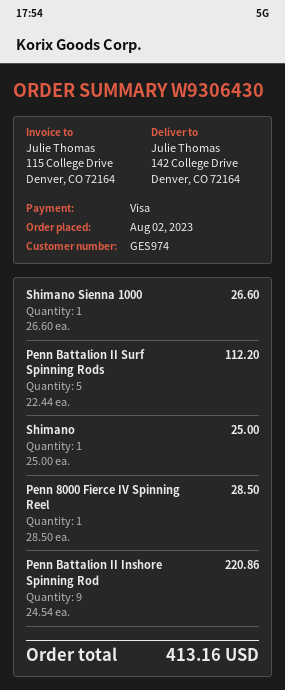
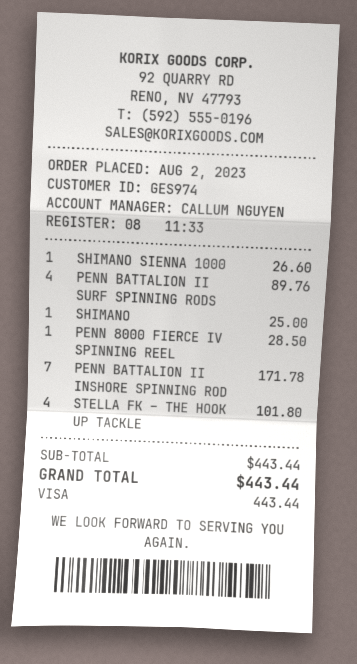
Penn Battalion II Surf Spinning Rods: 5 for 112.20 -> 4 for 89.76
Penn Battalion II Inshore Spinning Rod: 9 for 220.86 -> 7 for 171.78
STELLA FK – THE HOOK UP TACKLE: none -> 4 for 101.80
total: 413.16 -> 443.44

